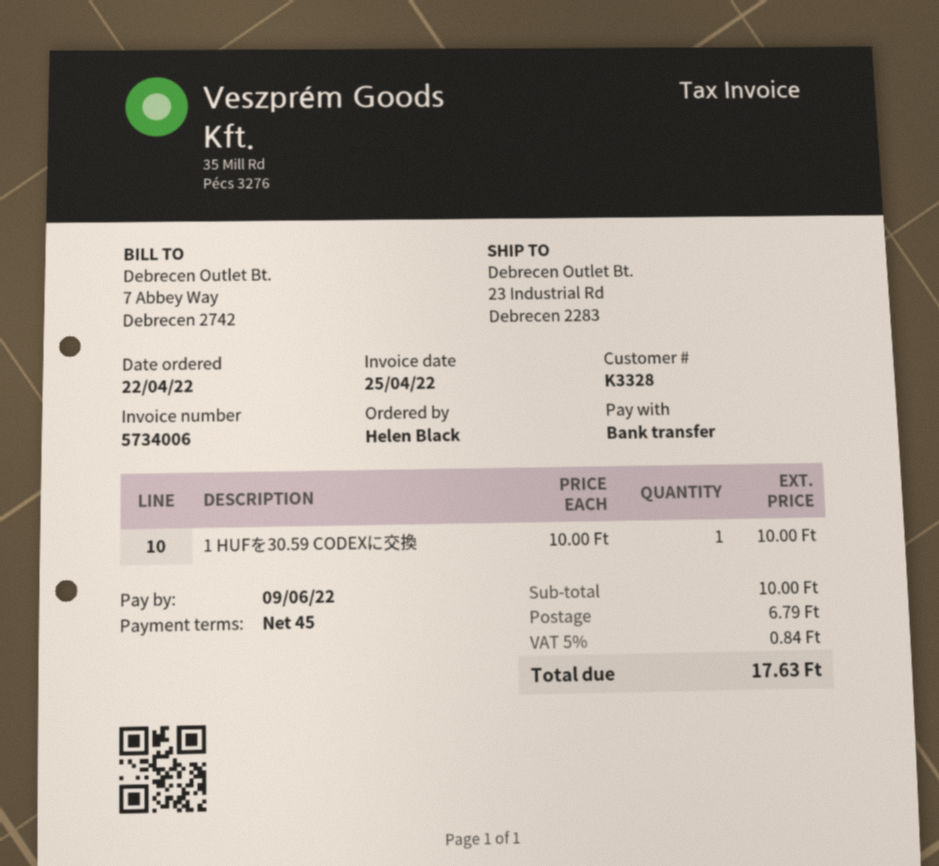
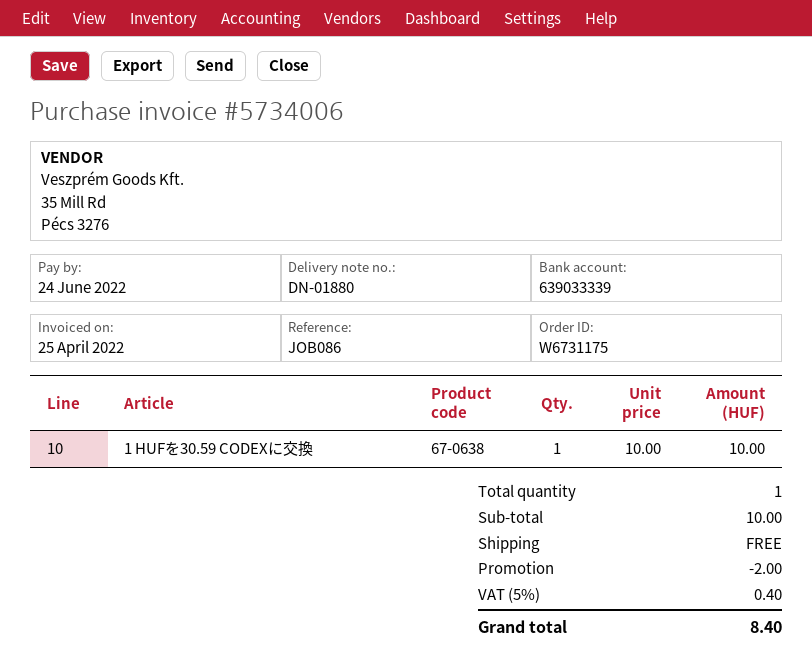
due date: 2022-06-09 -> 2022-06-24
discount: none -> 2.00
shipping: 6.79 -> 0.00
tax: 5% = 0.84 -> 5% = 0.40
total: 17.63 -> 8.40

